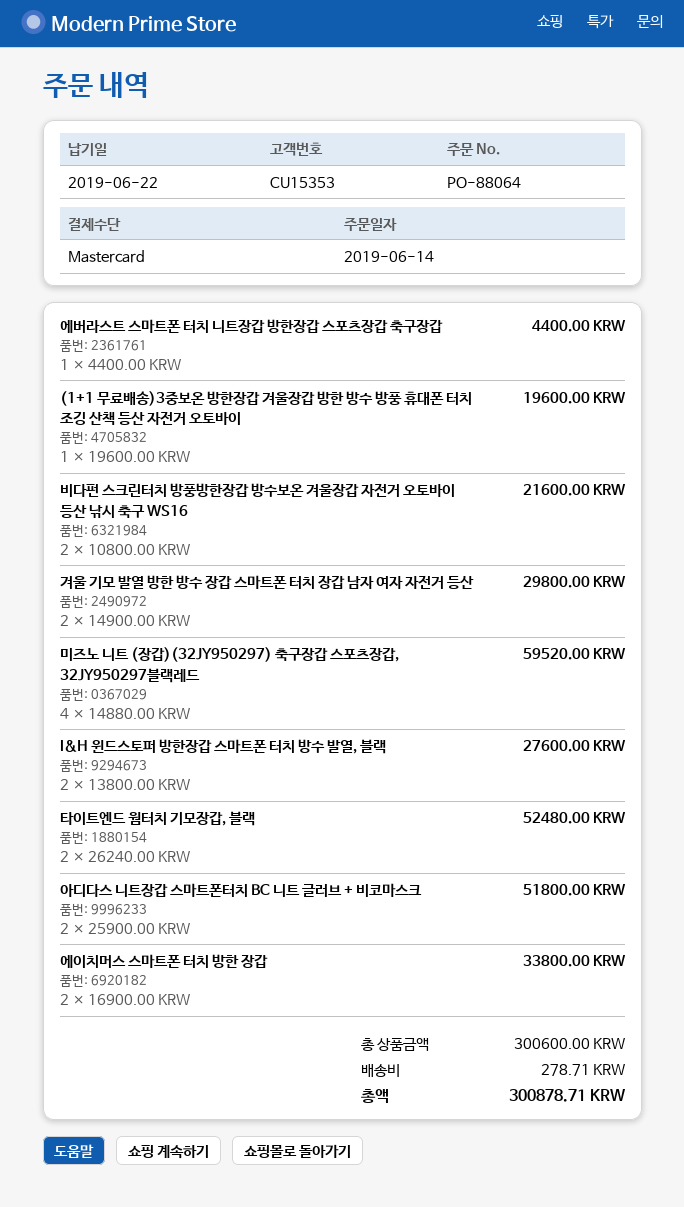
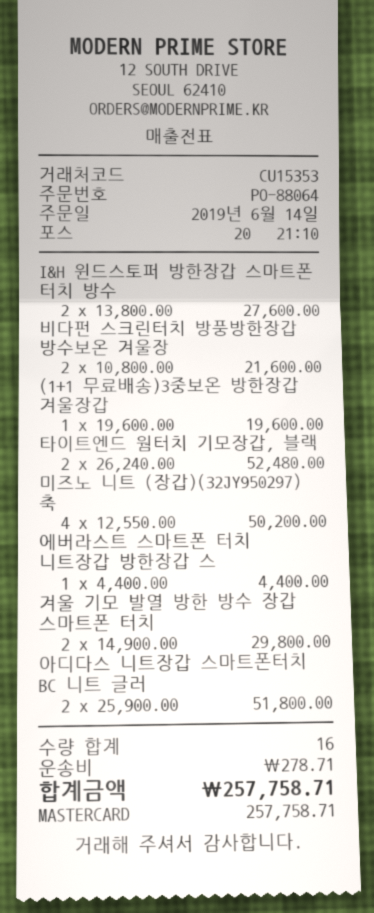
미즈노 니트 (장갑)(32JY950297) 축구장갑 스포츠장갑, 32JY950297블랙레드: 4 x 14880.00 = 59520.00 -> 4 x 12550.00 = 50200.00
에이치머스 스마트폰 터치 방한 장갑: 2 x 16900.00 = 33800.00 -> none
total: 300878.71 -> 257758.71

